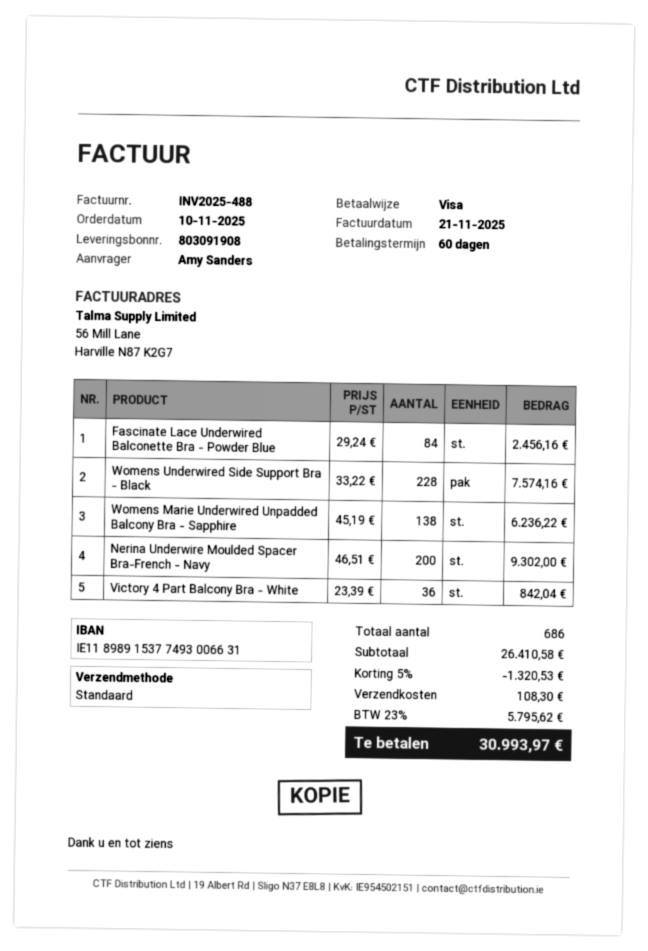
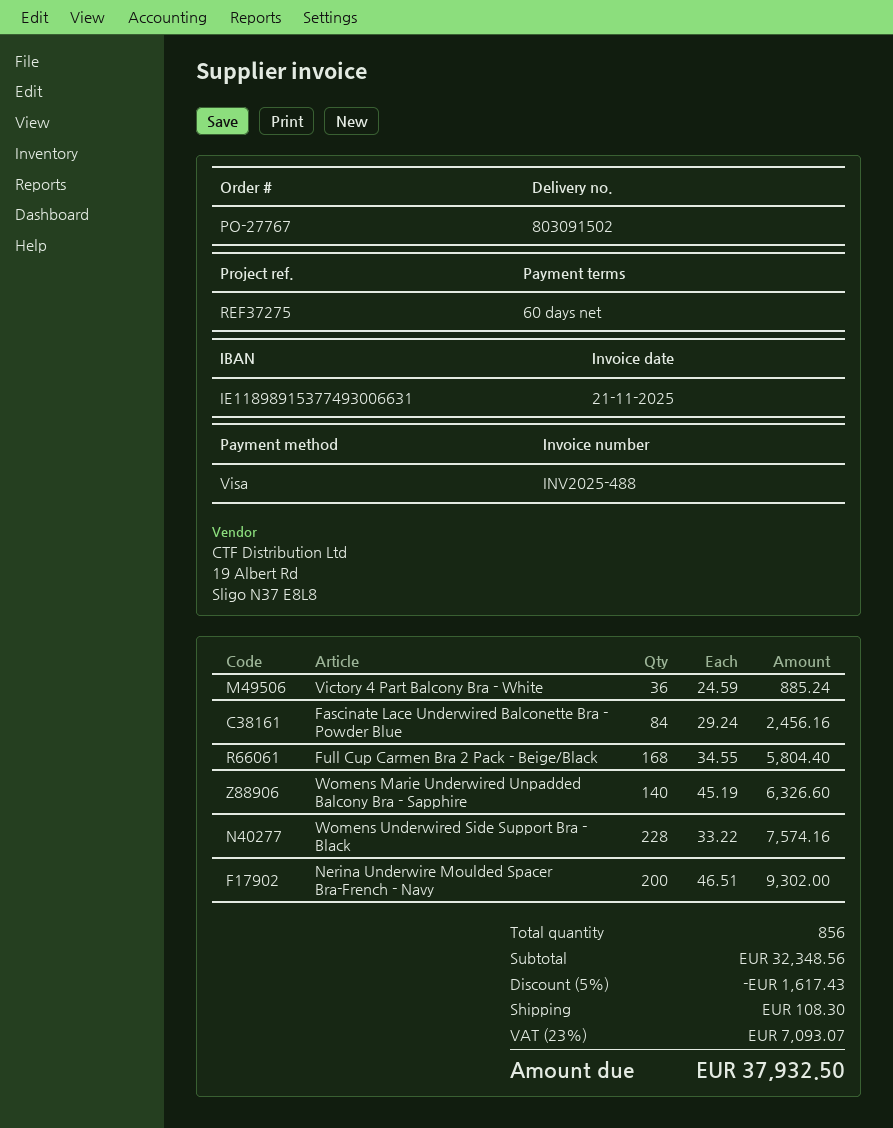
delivery note number: 803091908 -> 803091502
Womens Marie Underwired Unpadded Balcony Bra - Sapphire: 138 x 45.19 = 6236.22 -> 140 x 45.19 = 6326.60
Victory 4 Part Balcony Bra - White: 36 x 23.39 = 842.04 -> 36 x 24.59 = 885.24
Full Cup Carmen Bra 2 Pack - Beige/Black: none -> 168 x 34.55 = 5804.40
total quantity: 686 -> 856
subtotal: 26410.58 -> 32348.56
discount: 5% = 1320.53 -> 5% = 1617.43
tax: 23% = 5795.62 -> 23% = 7093.07
total: 30993.97 -> 37932.50

